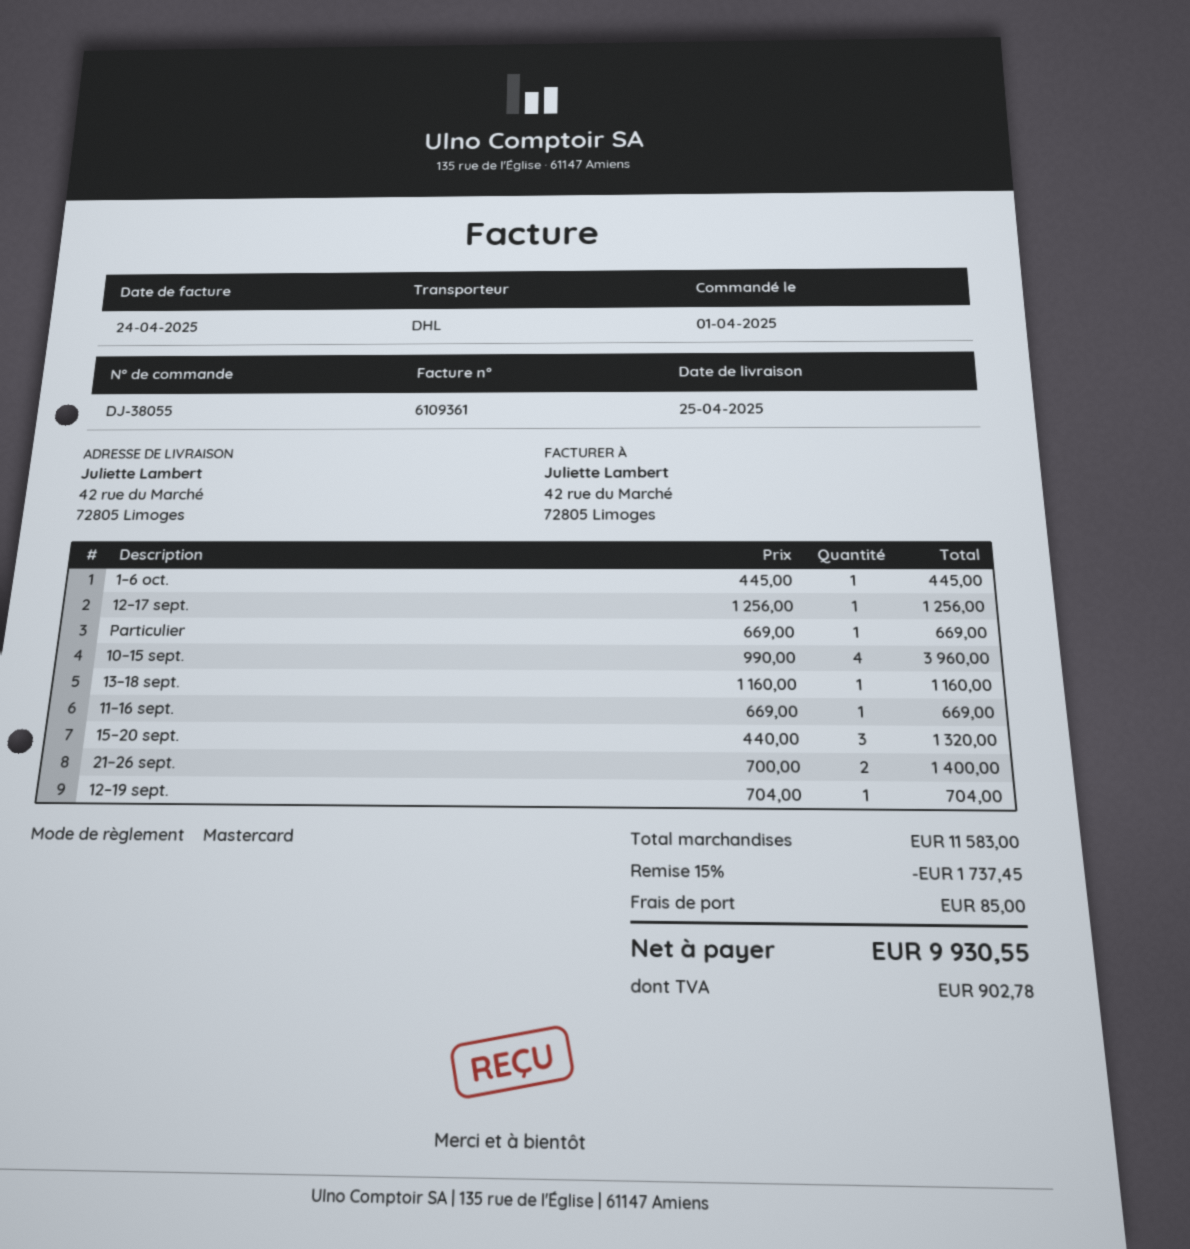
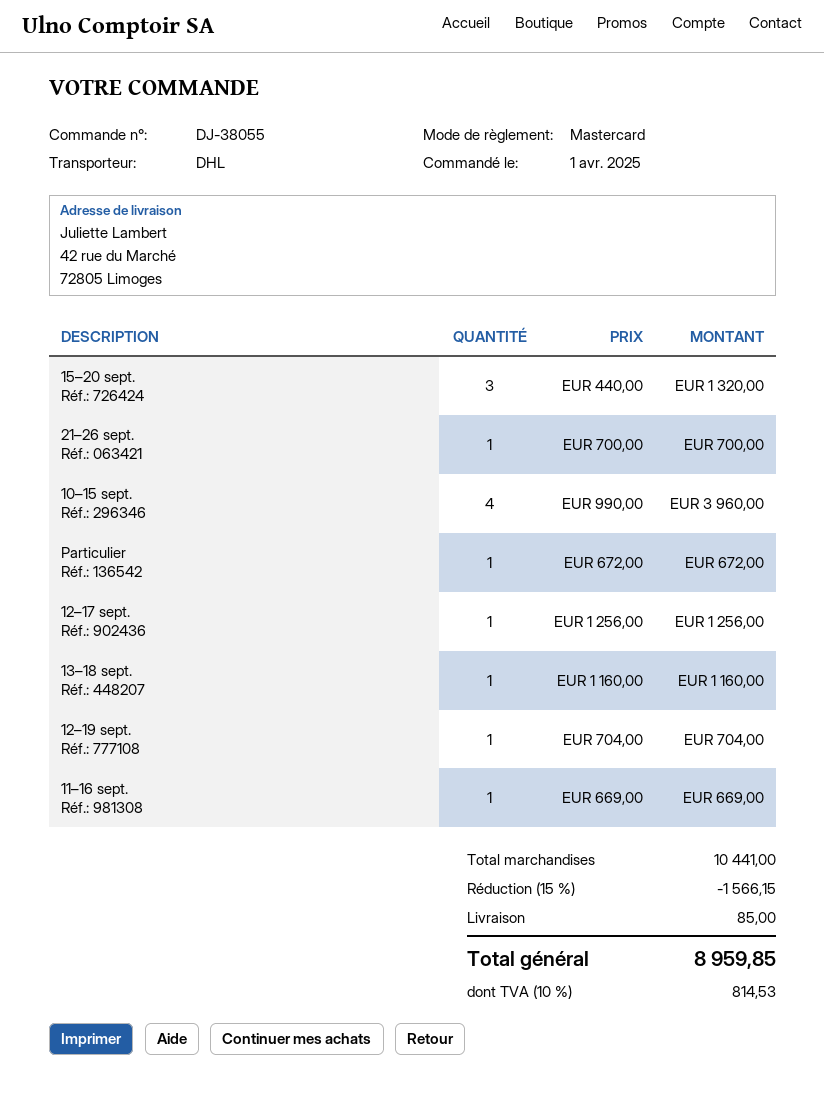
1–6 oct.: 1 x 445.00 = 445.00 -> none
Particulier: 1 x 669.00 = 669.00 -> 1 x 672.00 = 672.00
21–26 sept.: 2 x 700.00 = 1400.00 -> 1 x 700.00 = 700.00
subtotal: 11583.00 -> 10441.00
discount: 15% = 1737.45 -> 15% = 1566.15
tax: 902.78 -> 814.53
total: 9930.55 -> 8959.85

